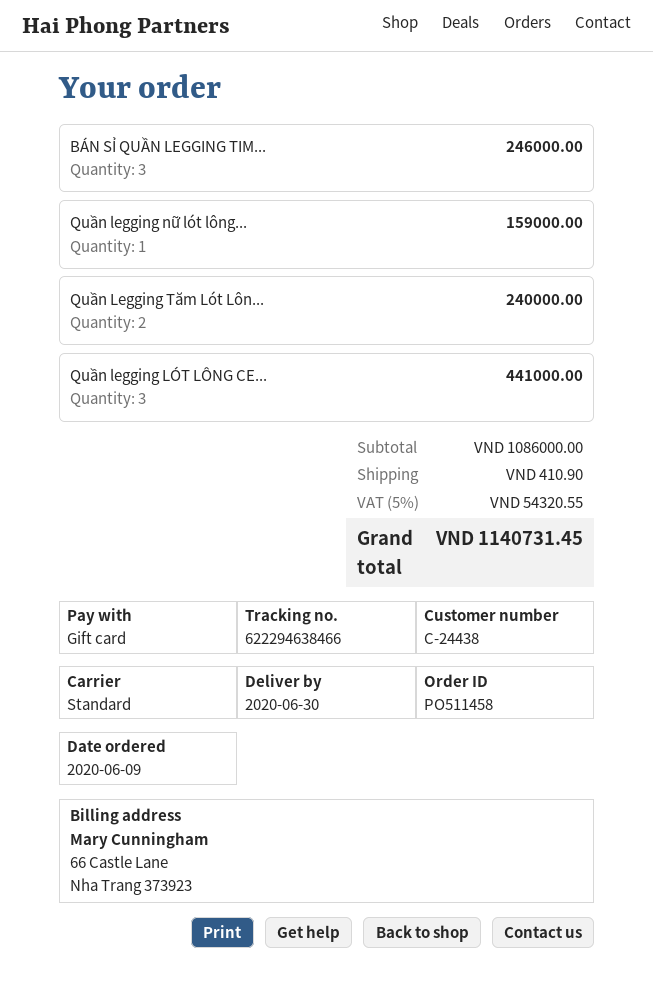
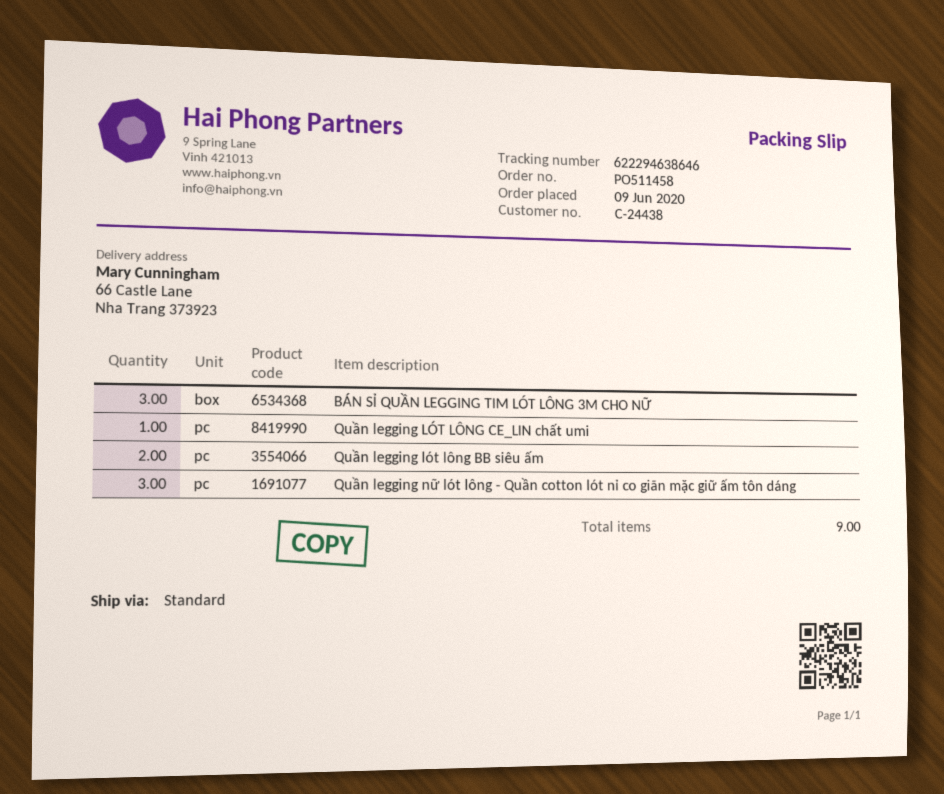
tracking number: 622294638466 -> 622294638646
Quần legging nữ lót lông...: 1 -> 3
Quần Legging Tăm Lót Lôn...: 2 -> none
Quần legging LÓT LÔNG CE...: 3 -> 1
Quần legging lót lông BB siêu ấm: none -> 2

